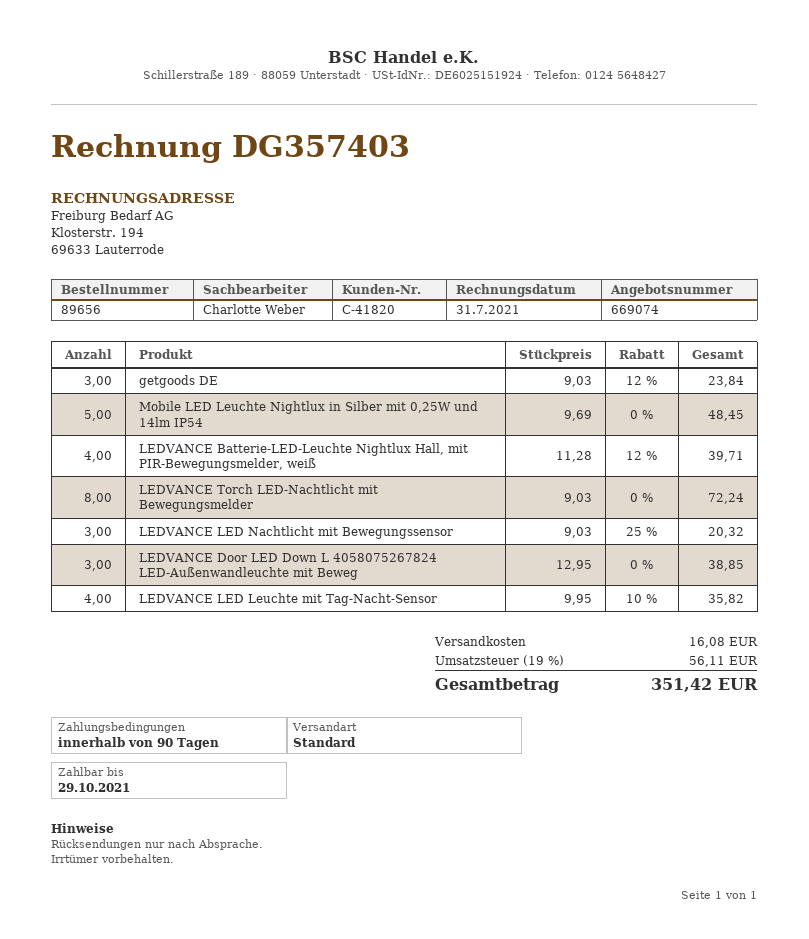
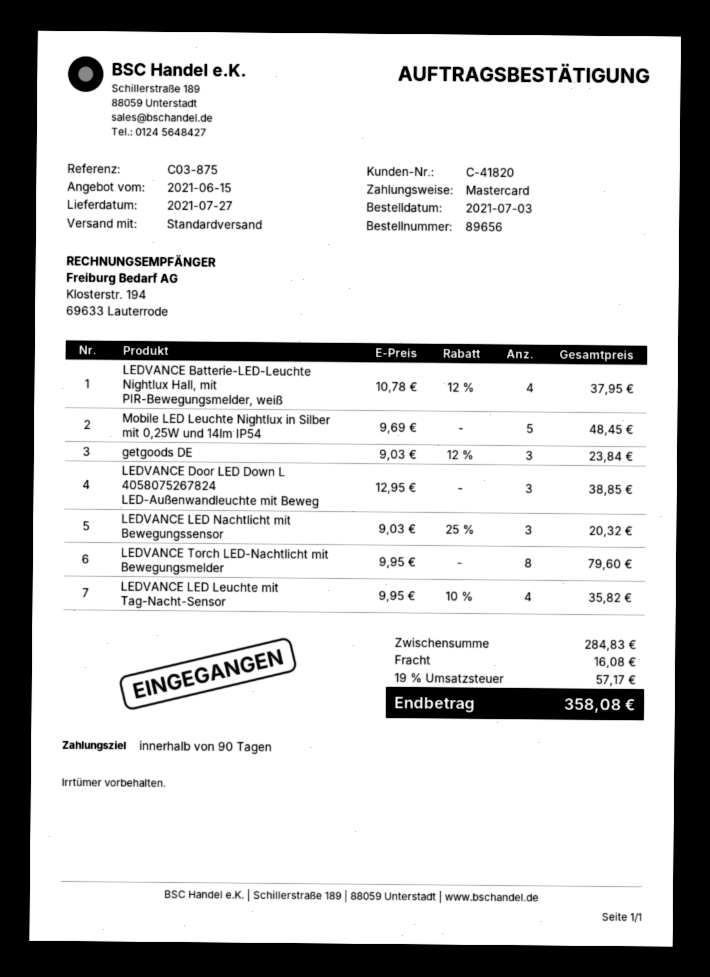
LEDVANCE Batterie-LED-Leuchte Nightlux Hall, mit PIR-Bewegungsmelder, weiß: 4 x 11.28 - 12% = 39.71 -> 4 x 10.78 - 12% = 37.95
LEDVANCE Torch LED-Nachtlicht mit Bewegungsmelder: 8 x 9.03 = 72.24 -> 8 x 9.95 = 79.60
tax: 19% = 56.11 -> 19% = 57.17
total: 351.42 -> 358.08

